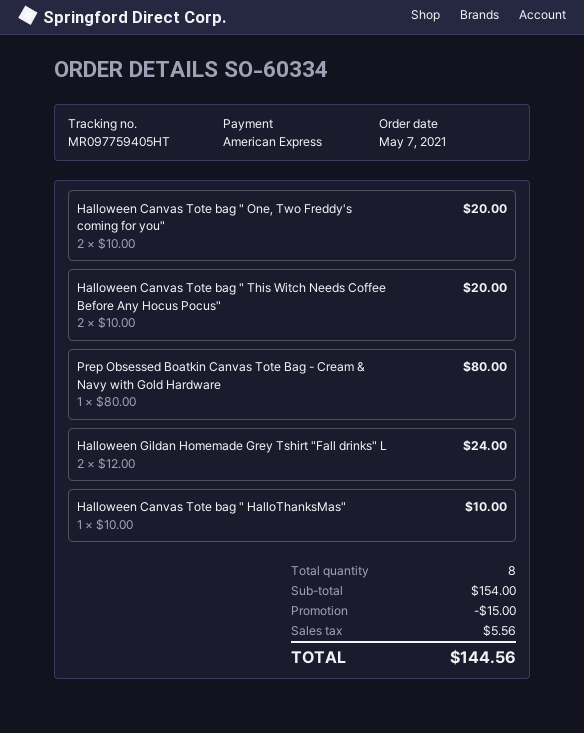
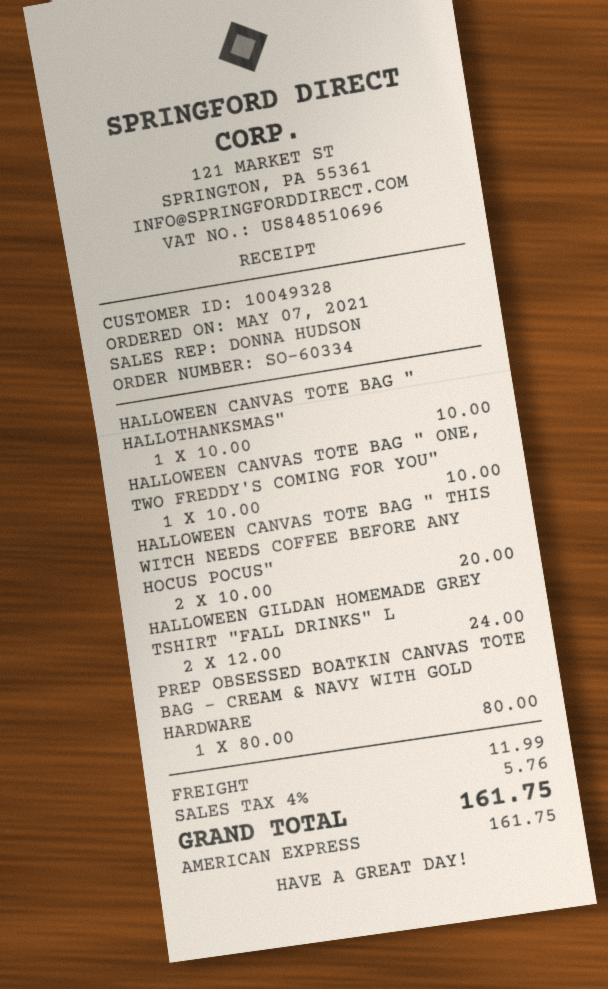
Halloween Canvas Tote bag " One, Two Freddy's coming for you": 2 x 10.00 = 20.00 -> 1 x 10.00 = 10.00
discount: 15.00 -> none
shipping: none -> 11.99
tax: 5.56 -> 5.76
total: 144.56 -> 161.75

